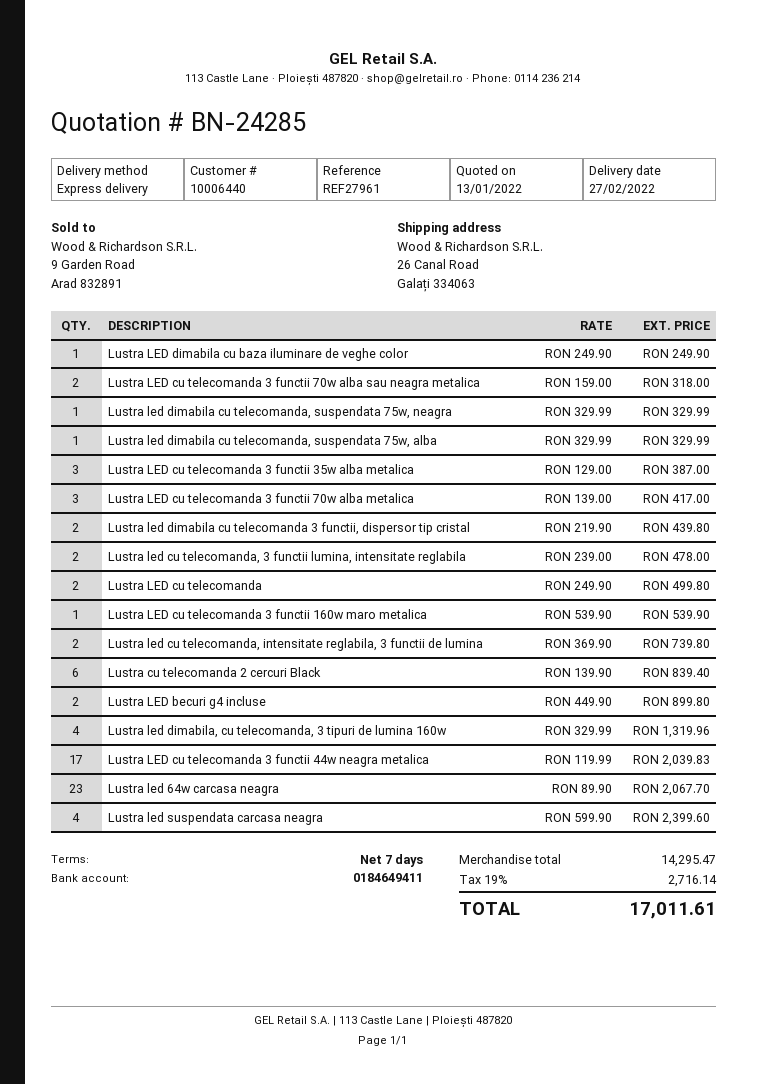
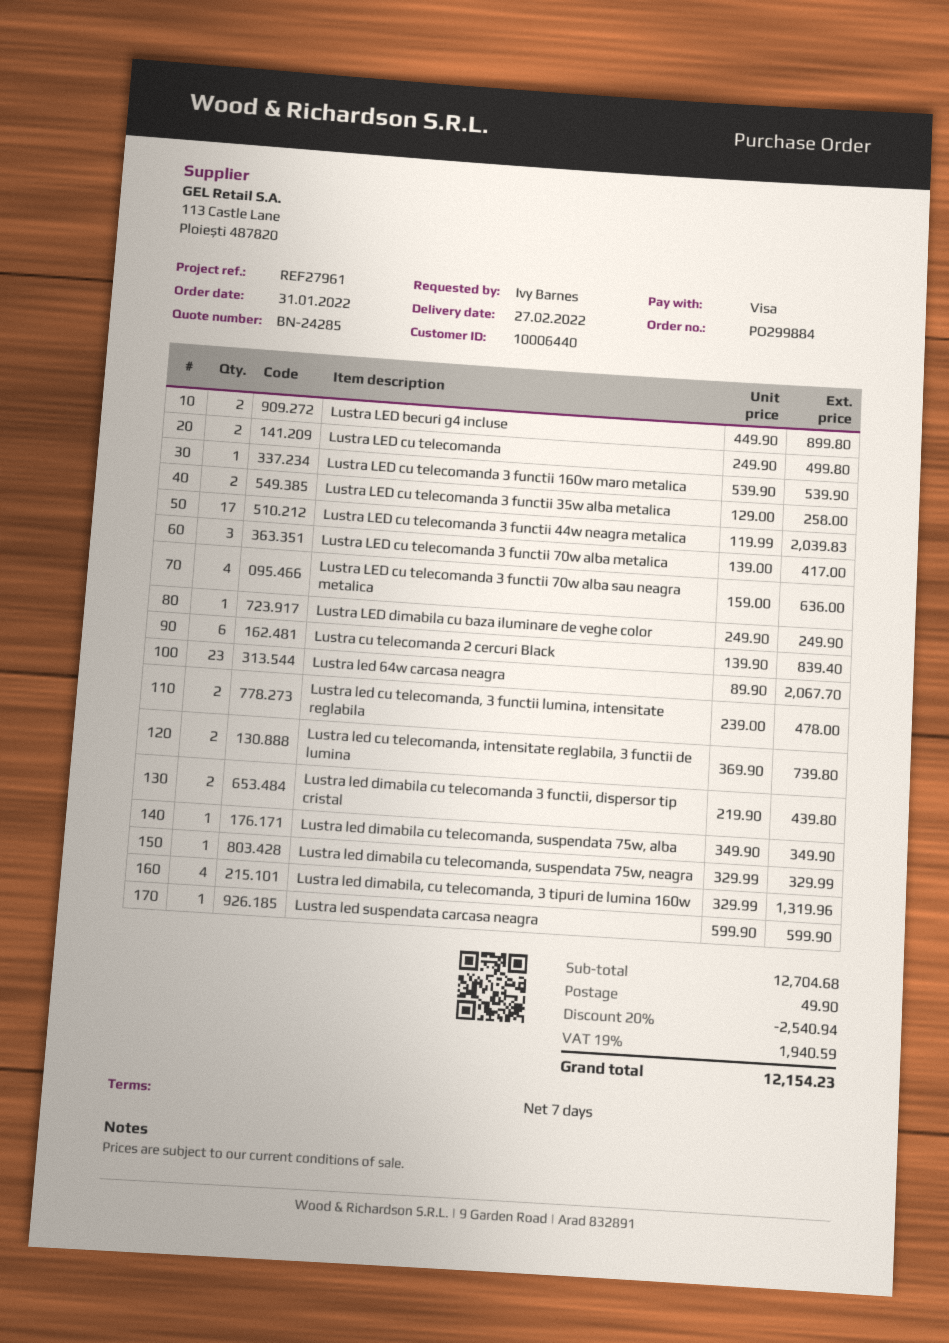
Lustra LED cu telecomanda 3 functii 70w alba sau neagra metalica: 2 x 159.00 = 318.00 -> 4 x 159.00 = 636.00
Lustra led dimabila cu telecomanda, suspendata 75w, alba: 1 x 329.99 = 329.99 -> 1 x 349.90 = 349.90
Lustra LED cu telecomanda 3 functii 35w alba metalica: 3 x 129.00 = 387.00 -> 2 x 129.00 = 258.00
Lustra led suspendata carcasa neagra: 4 x 599.90 = 2399.60 -> 1 x 599.90 = 599.90
subtotal: 14295.47 -> 12704.68
discount: none -> 20% = 2540.94
shipping: none -> 49.90
tax: 19% = 2716.14 -> 19% = 1940.59
total: 17011.61 -> 12154.23

